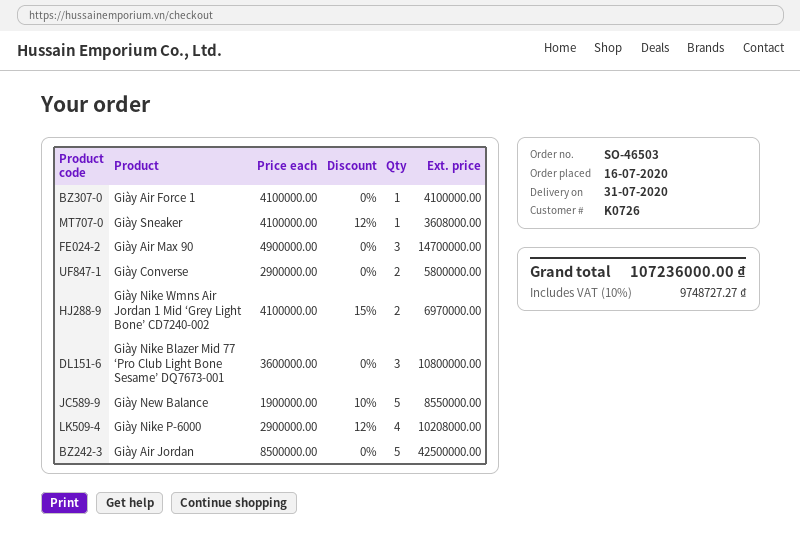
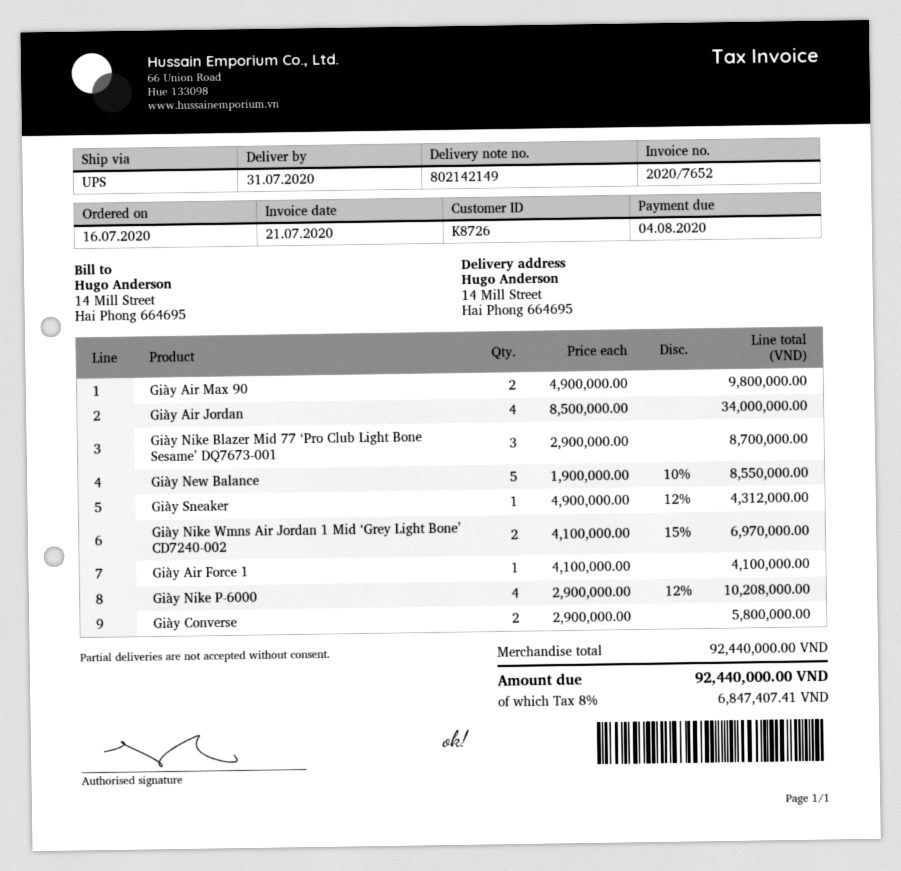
customer number: K0726 -> K8726
Giày Sneaker: 1 x 4100000.00 - 12% = 3608000.00 -> 1 x 4900000.00 - 12% = 4312000.00
Giày Air Max 90: 3 x 4900000.00 = 14700000.00 -> 2 x 4900000.00 = 9800000.00
Giày Nike Blazer Mid 77 ‘Pro Club Light Bone Sesame’ DQ7673-001: 3 x 3600000.00 = 10800000.00 -> 3 x 2900000.00 = 8700000.00
Giày Air Jordan: 5 x 8500000.00 = 42500000.00 -> 4 x 8500000.00 = 34000000.00
tax: 10% = 9748727.27 -> 8% = 6847407.41
total: 107236000.00 -> 92440000.00

